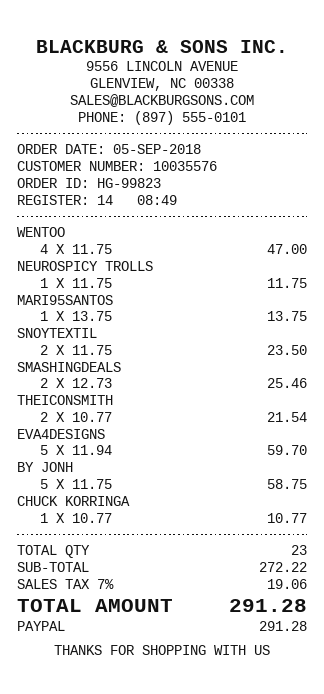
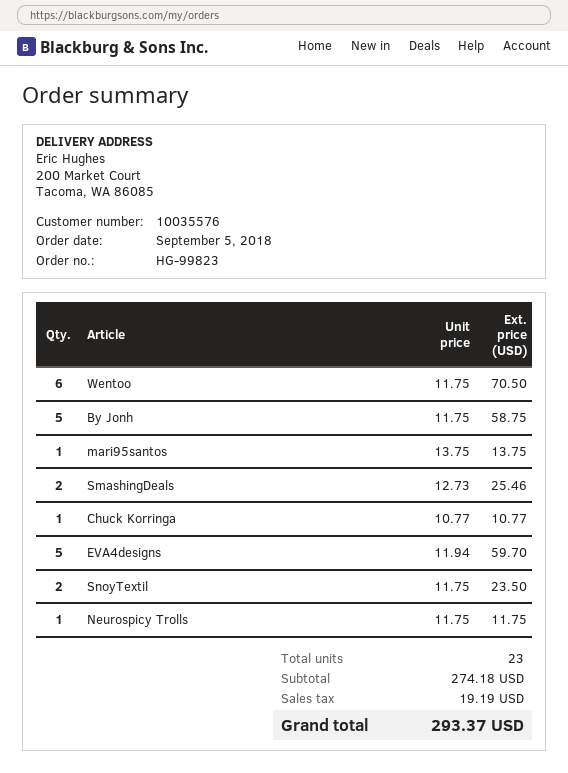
WENTOO: 4 x 11.75 = 47.00 -> 6 x 11.75 = 70.50
THEICONSMITH: 2 x 10.77 = 21.54 -> none
subtotal: 272.22 -> 274.18
tax: 19.06 -> 19.19
total: 291.28 -> 293.37

